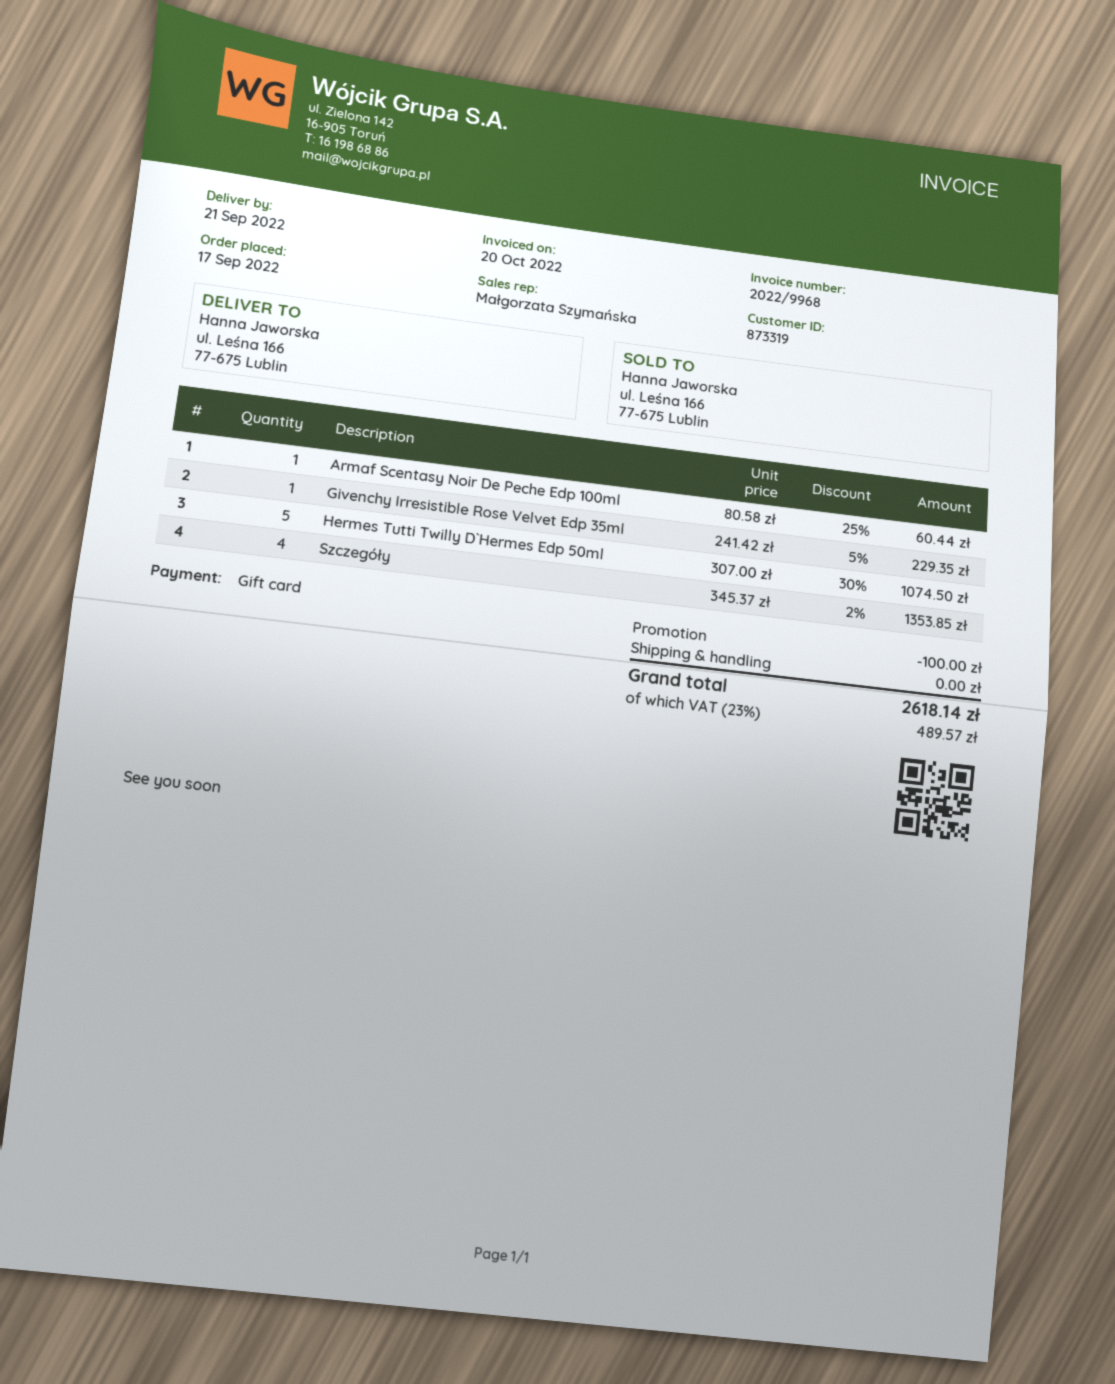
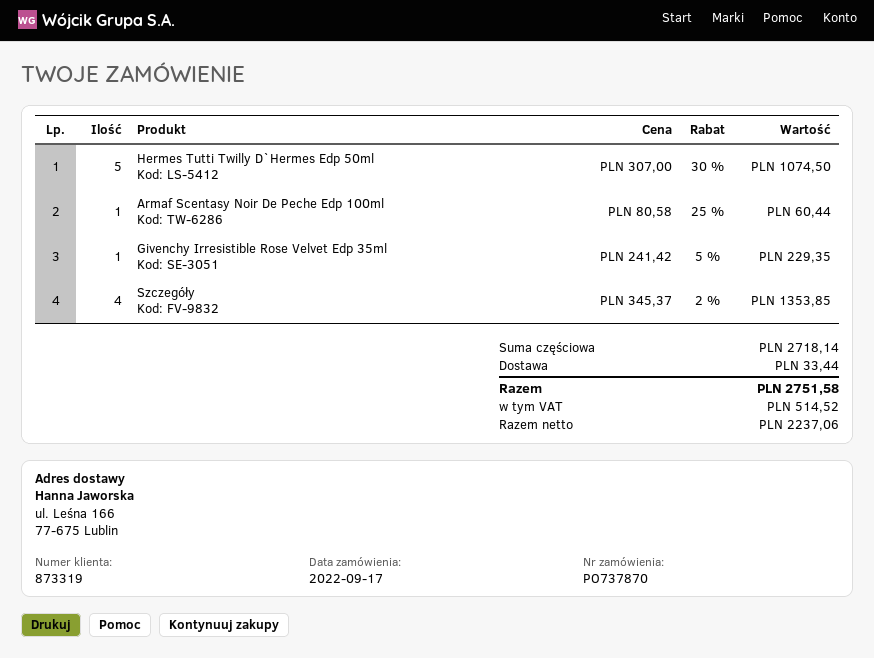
discount: 100.00 -> none
shipping: 0.00 -> 33.44
tax: 489.57 -> 514.52
total: 2618.14 -> 2751.58

